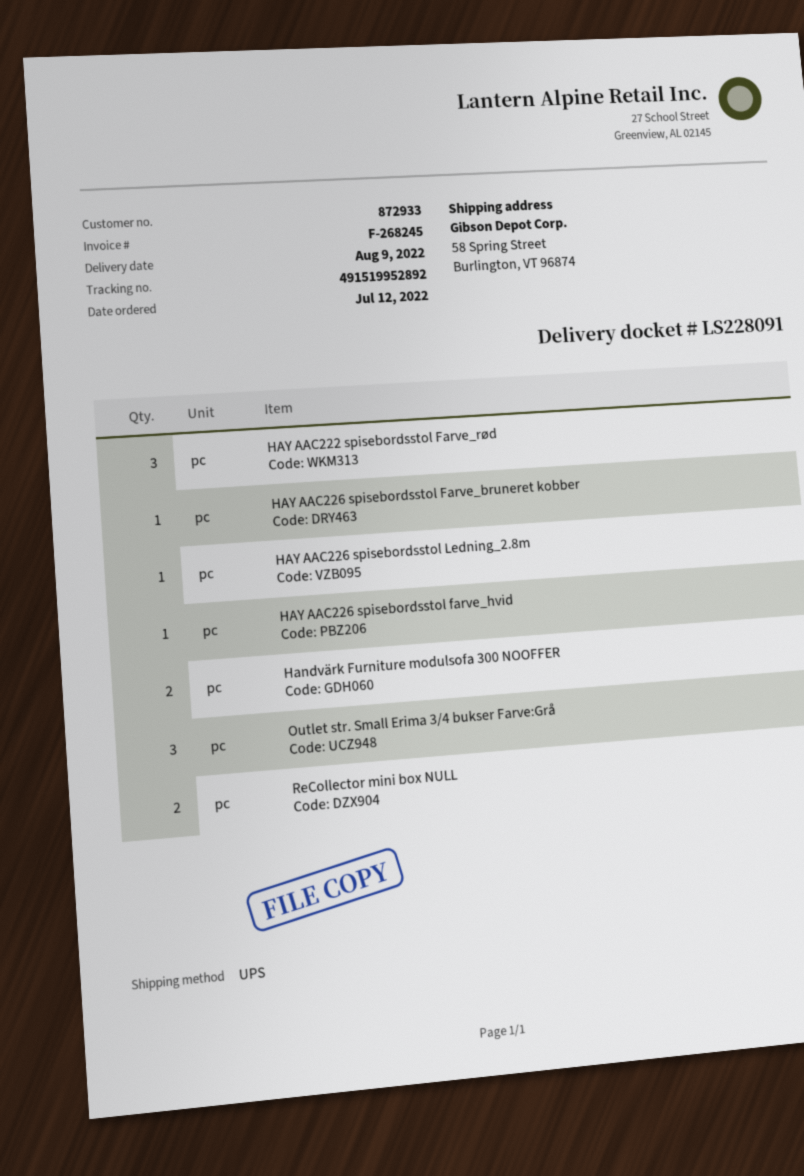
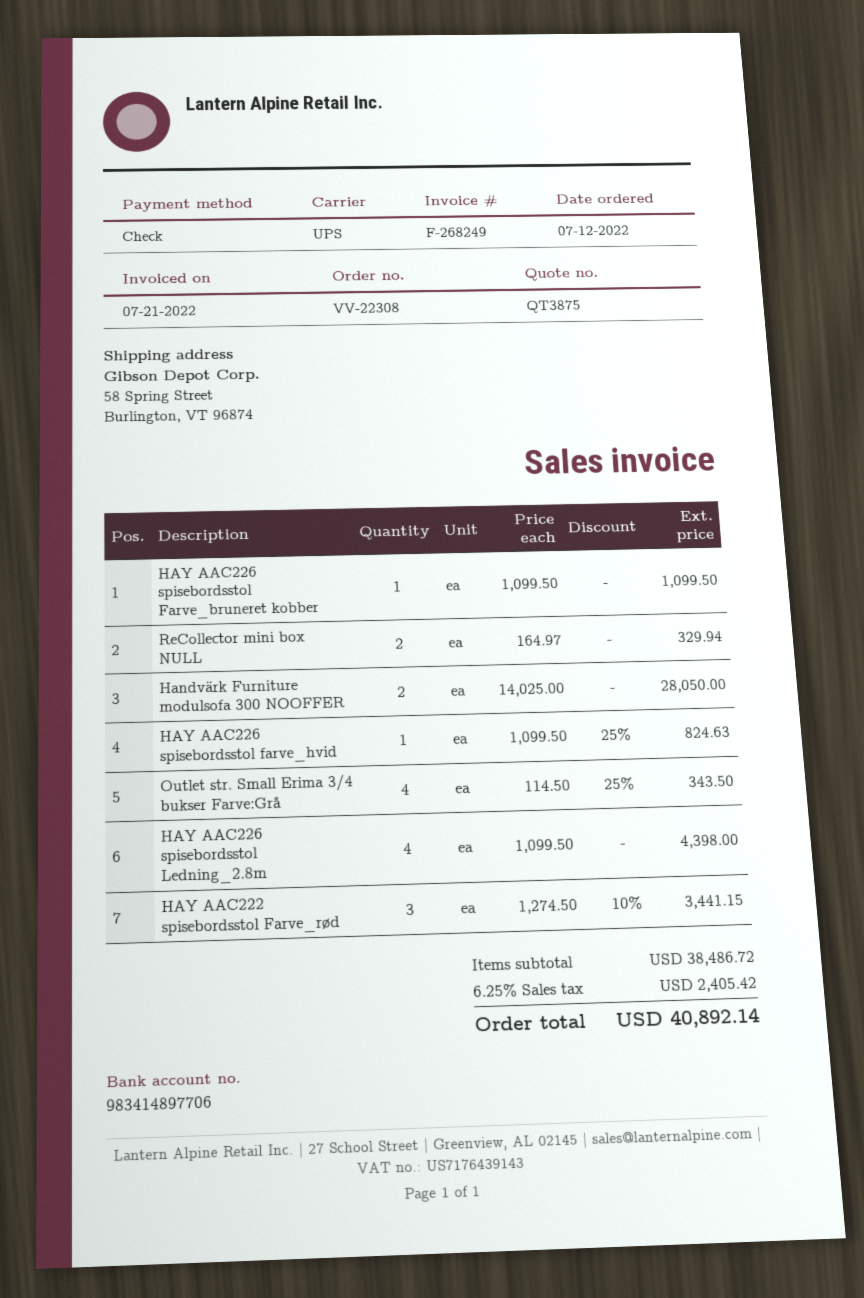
invoice number: F-268245 -> F-268249
HAY AAC226 spisebordsstol Ledning_2.8m: 1 -> 4
Outlet str. Small Erima 3/4 bukser Farve:Grå: 3 -> 4

